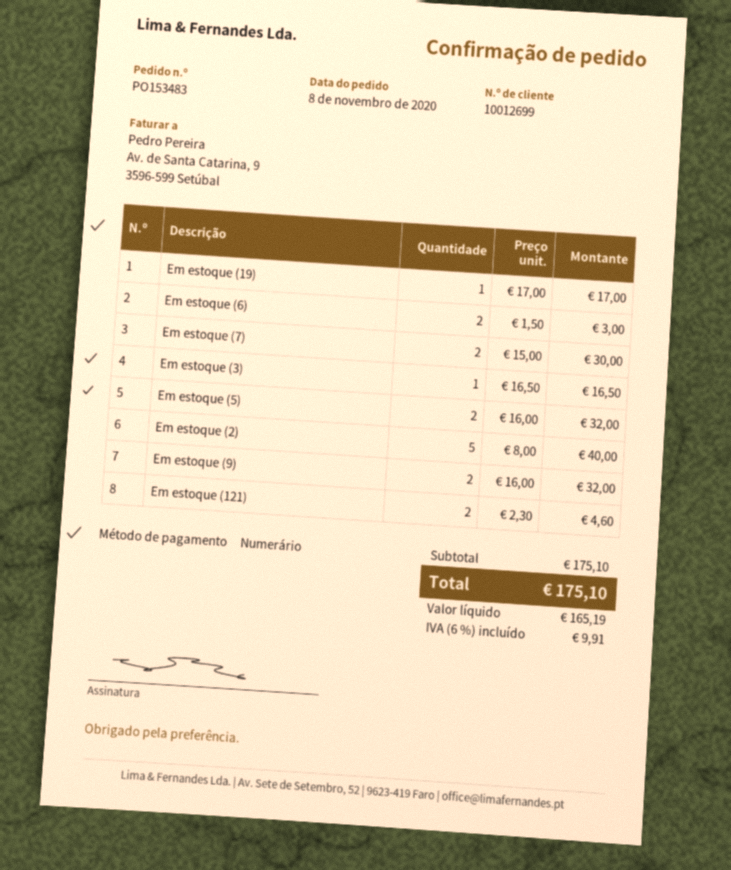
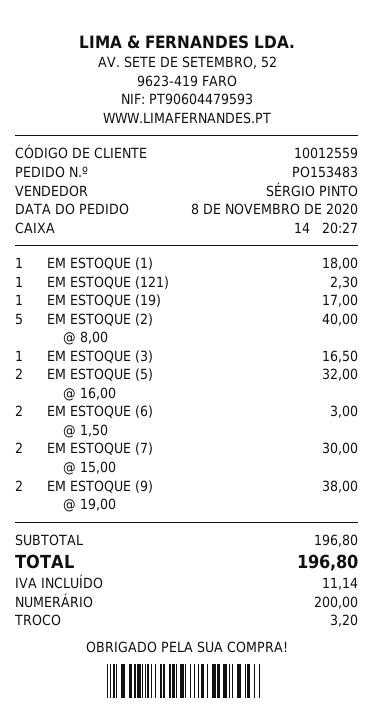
customer number: 10012699 -> 10012559
Em estoque (9): 2 x 16.00 = 32.00 -> 2 x 19.00 = 38.00
Em estoque (121): 2 x 2.30 = 4.60 -> 1 x 2.30 = 2.30
EM ESTOQUE (1): none -> 1 x 18.00 = 18.00
subtotal: 175.10 -> 196.80
tax: 9.91 -> 11.14
total: 175.10 -> 196.80

